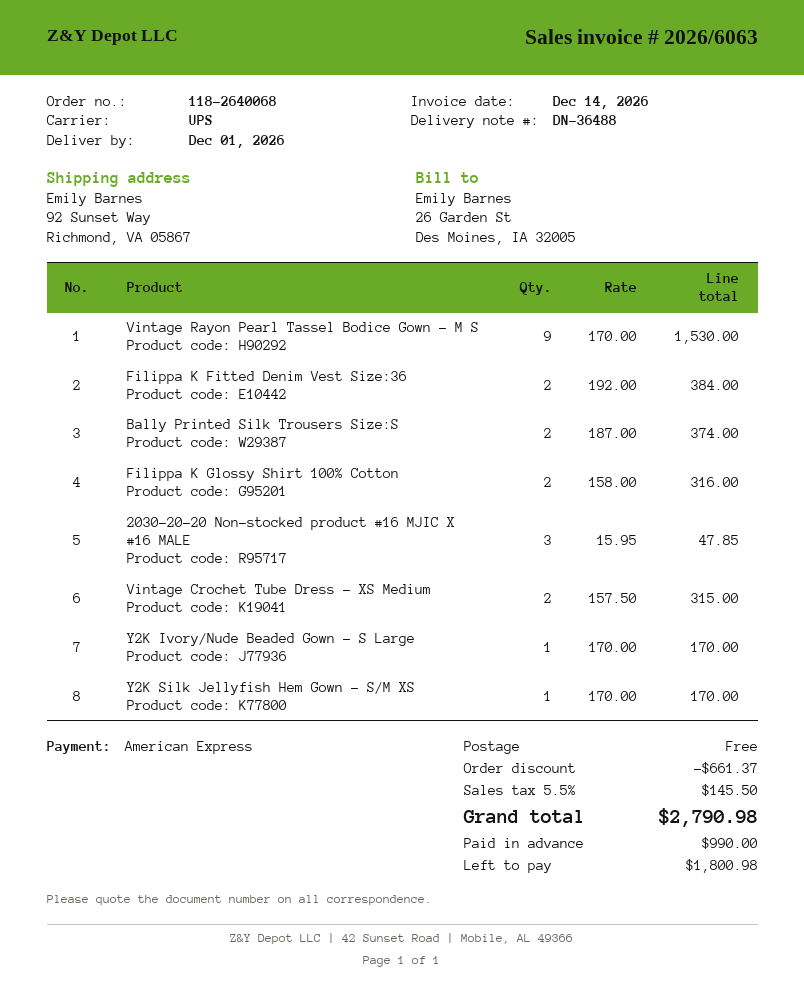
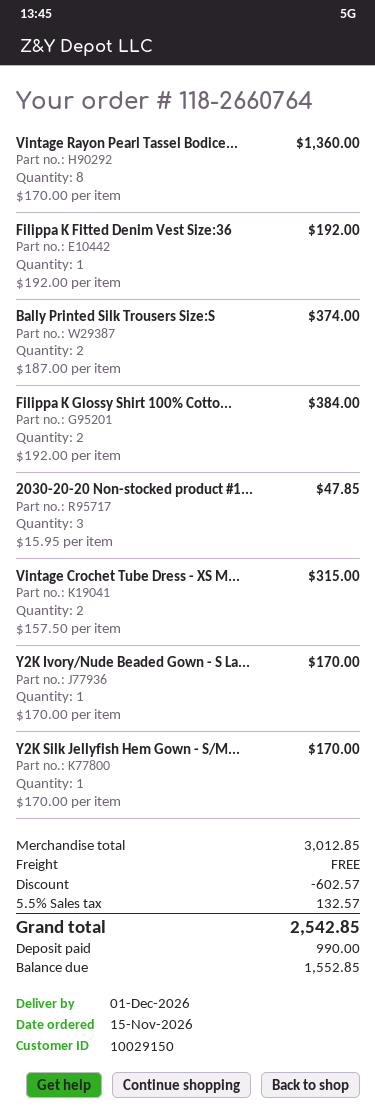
order number: 118-2640068 -> 118-2660764
Vintage Rayon Pearl Tassel Bodice Gown - M S: 9 x 170.00 = 1530.00 -> 8 x 170.00 = 1360.00
Filippa K Fitted Denim Vest Size:36: 2 x 192.00 = 384.00 -> 1 x 192.00 = 192.00
Filippa K Glossy Shirt 100% Cotton: 2 x 158.00 = 316.00 -> 2 x 192.00 = 384.00
discount: 661.37 -> 602.57
tax: 5.5% = 145.50 -> 5.5% = 132.57
total: 2790.98 -> 2542.85
balance: 1800.98 -> 1552.85

